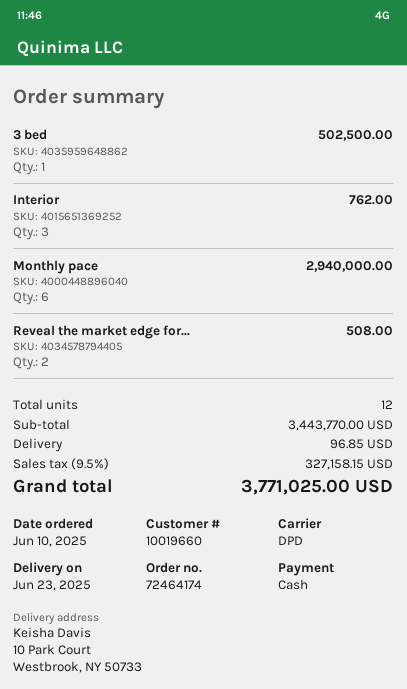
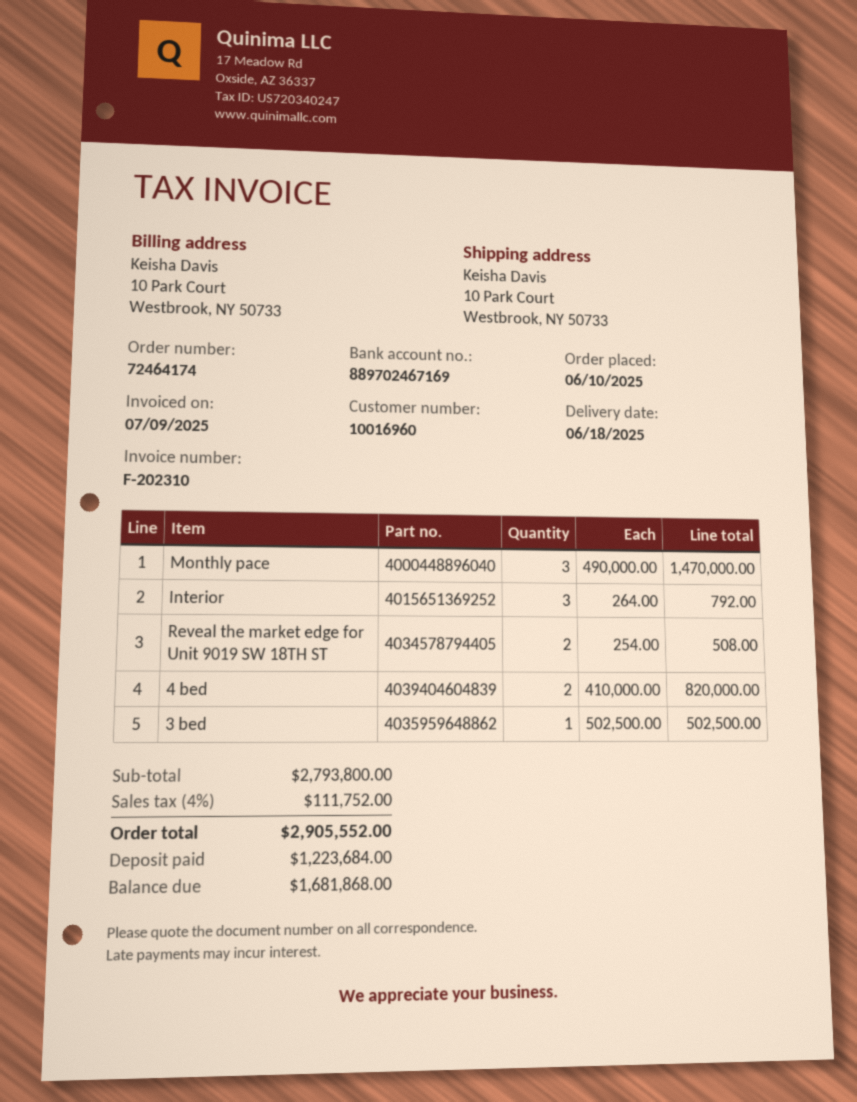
delivery date: 2025-06-23 -> 2025-06-18
customer number: 10019660 -> 10016960
Interior: 3 for 762.00 -> 3 for 792.00
Monthly pace: 6 for 2940000.00 -> 3 for 1470000.00
4 bed: none -> 2 for 820000.00
subtotal: 3443770.00 -> 2793800.00
shipping: 96.85 -> none
tax: 9.5% = 327158.15 -> 4% = 111752.00
total: 3771025.00 -> 2905552.00

